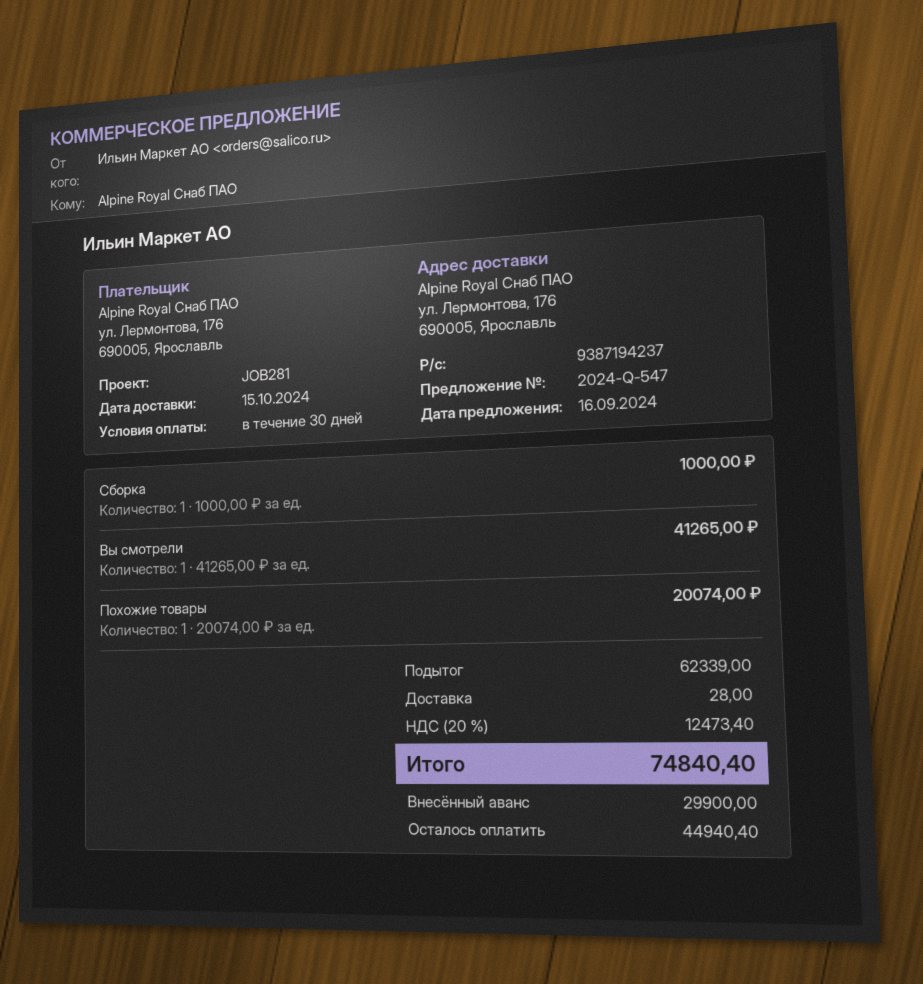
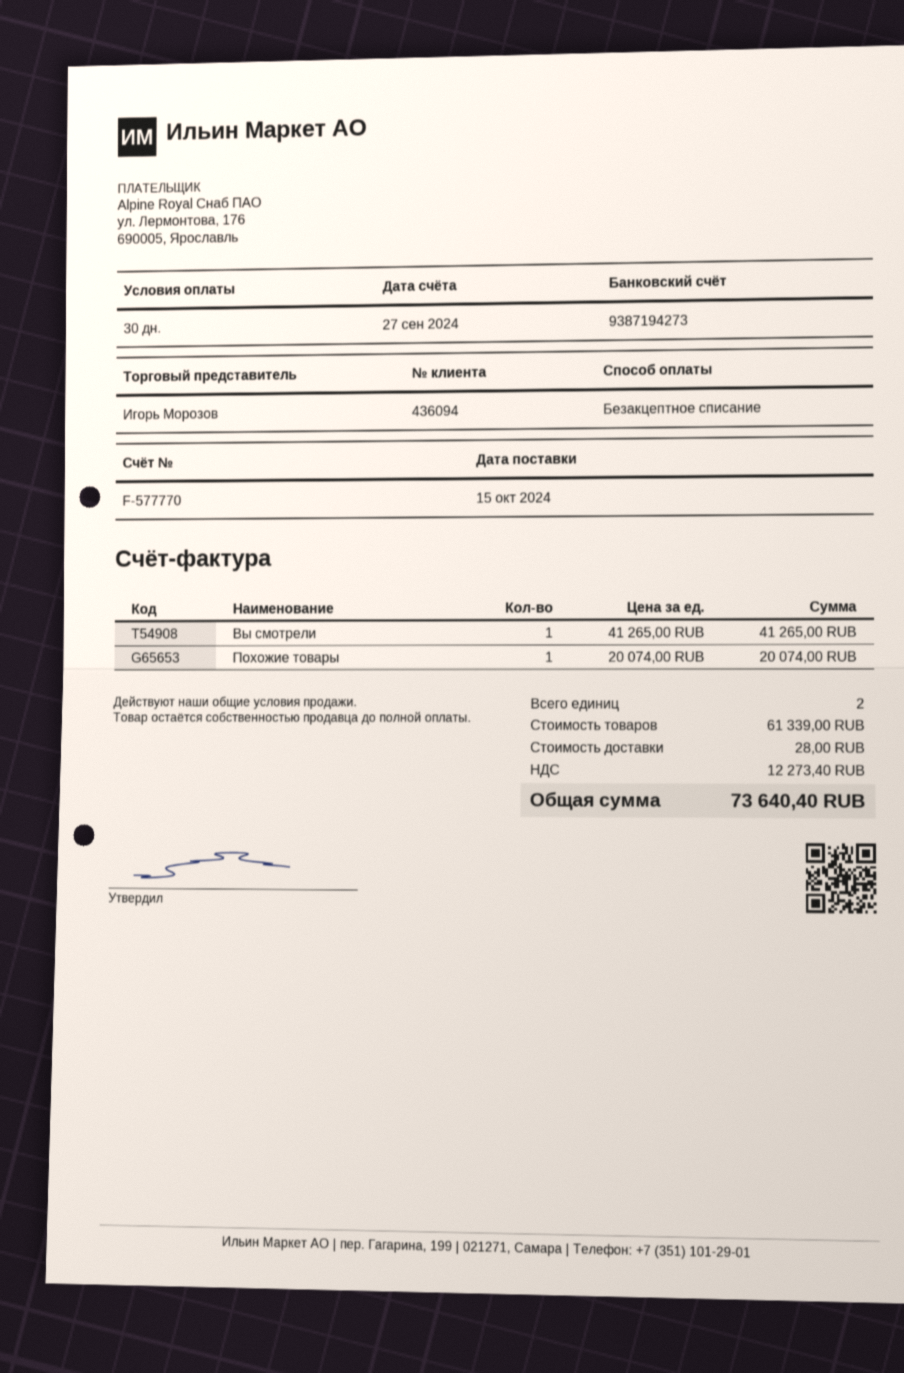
bank account: 9387194237 -> 9387194273
Сборка: 1 x 1000.00 = 1000.00 -> none
subtotal: 62339.00 -> 61339.00
tax: 12473.40 -> 12273.40
total: 74840.40 -> 73640.40

